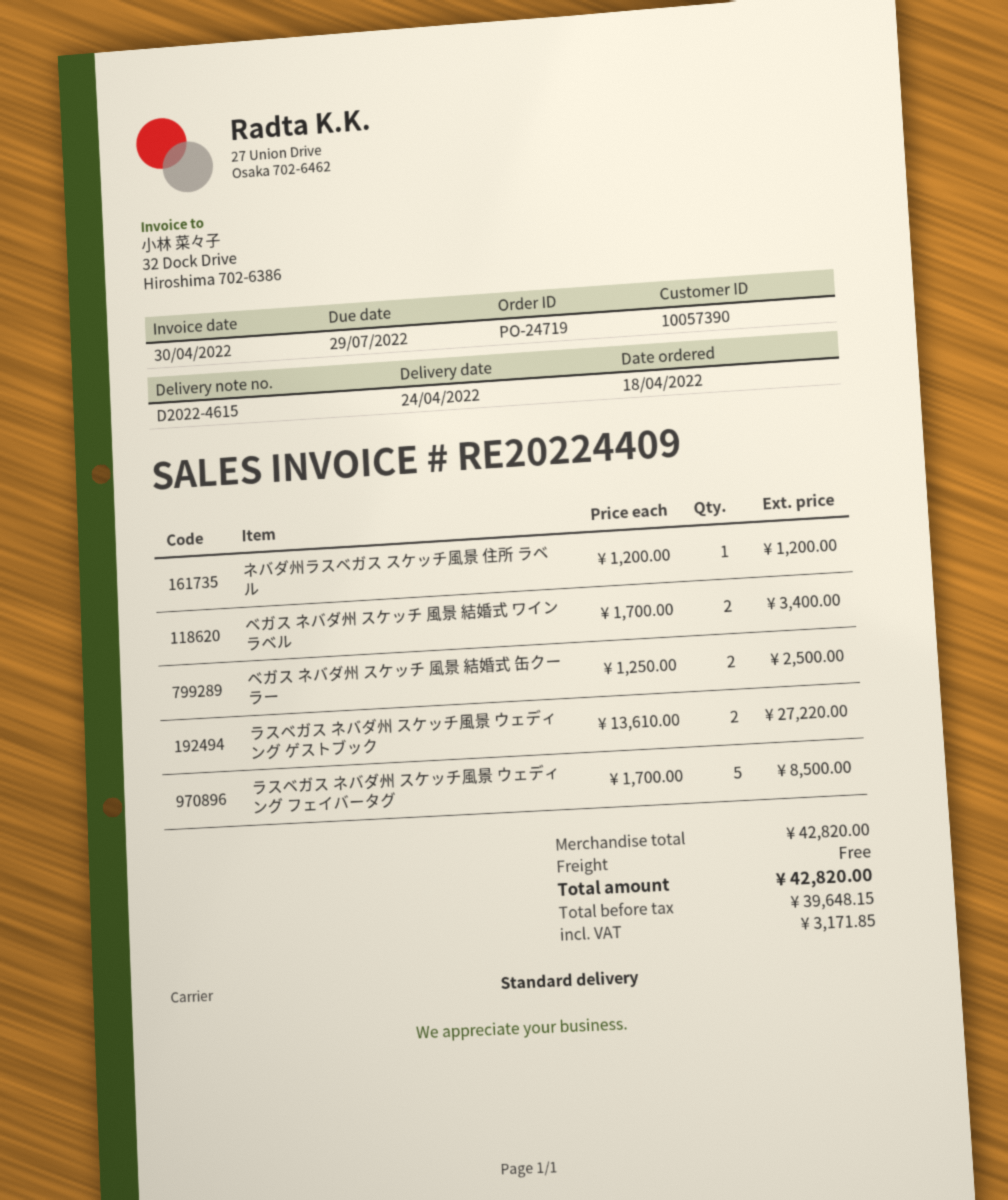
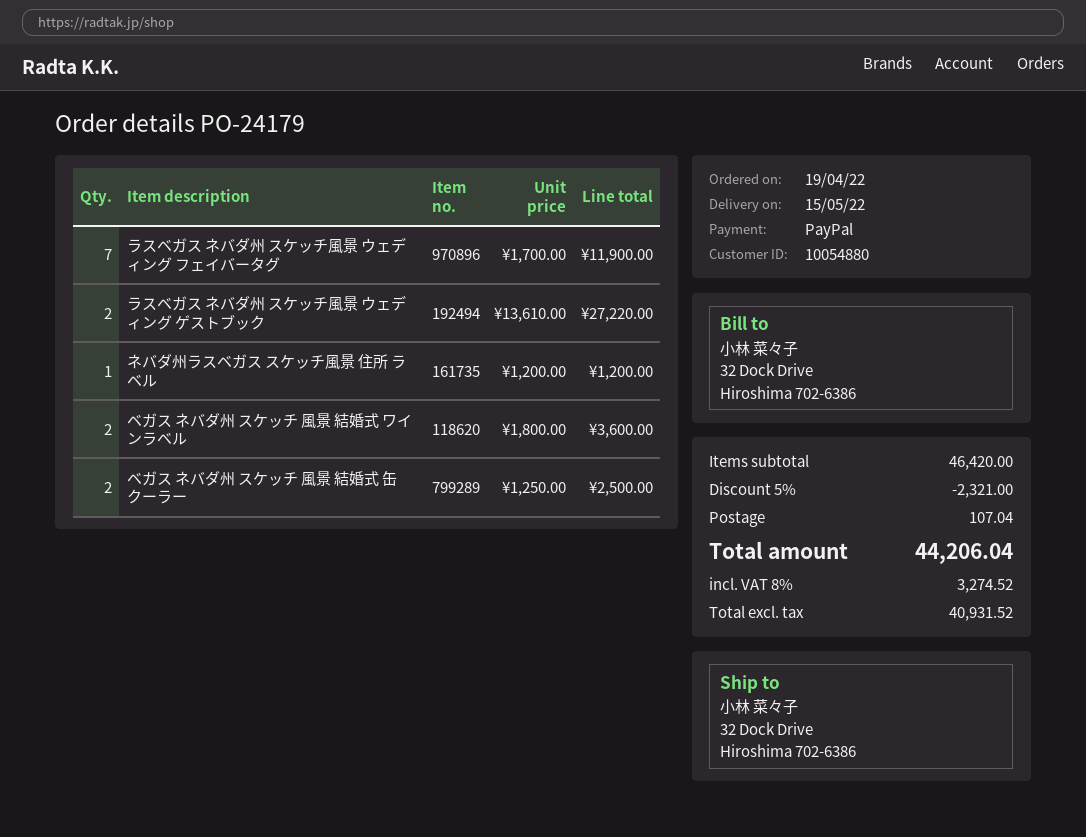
order number: PO-24719 -> PO-24179
order date: 2022-04-18 -> 2022-04-19
delivery date: 2022-04-24 -> 2022-05-15
customer number: 10057390 -> 10054880
ベガス ネバダ州 スケッチ 風景 結婚式 ワインラベル: 2 x 1700.00 = 3400.00 -> 2 x 1800.00 = 3600.00
ラスベガス ネバダ州 スケッチ風景 ウェディング フェイバータグ: 5 x 1700.00 = 8500.00 -> 7 x 1700.00 = 11900.00
subtotal: 42820.00 -> 46420.00
discount: none -> 5% = 2321.00
shipping: 0.00 -> 107.04
net: 39648.15 -> 40931.52
tax: 3171.85 -> 3274.52
total: 42820.00 -> 44206.04

